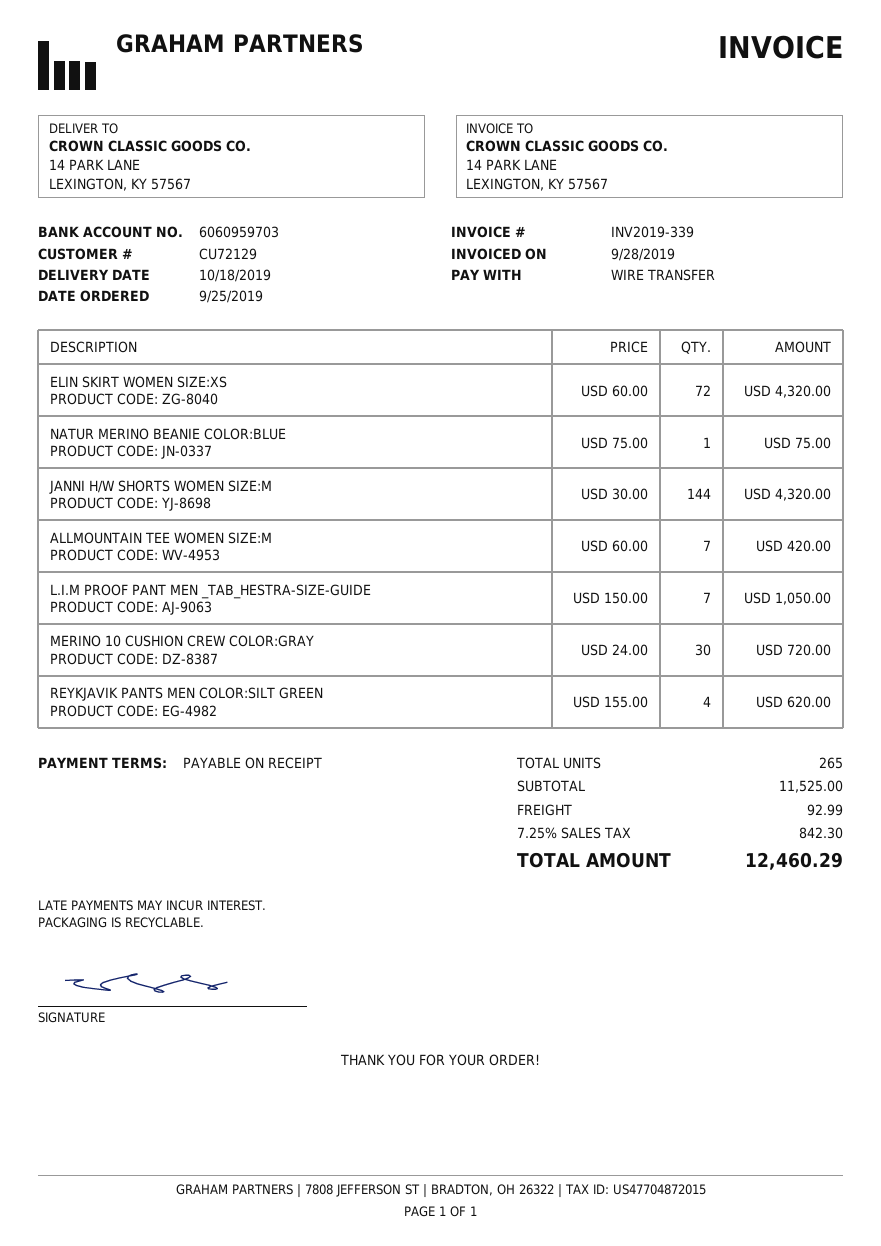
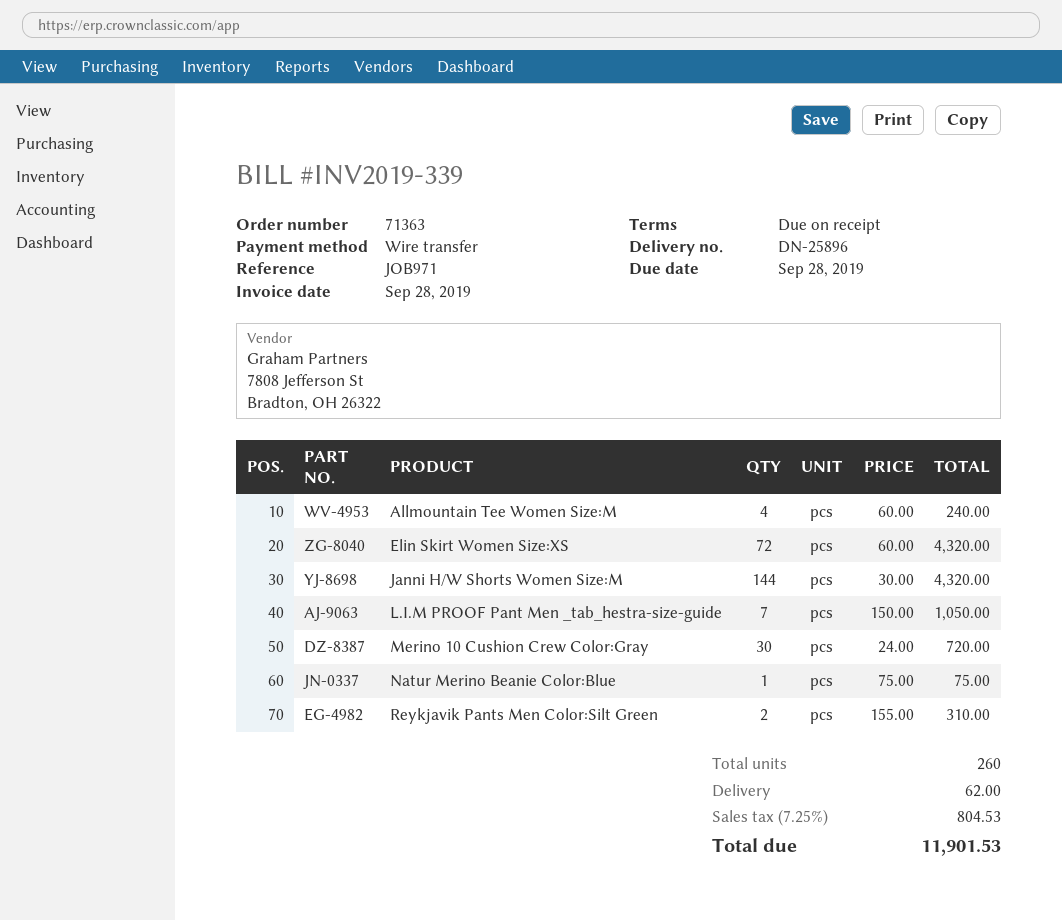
ALLMOUNTAIN TEE WOMEN SIZE:M: 7 x 60.00 = 420.00 -> 4 x 60.00 = 240.00
REYKJAVIK PANTS MEN COLOR:SILT GREEN: 4 x 155.00 = 620.00 -> 2 x 155.00 = 310.00
total quantity: 265 -> 260
shipping: 92.99 -> 62.00
tax: 7.25% = 842.30 -> 7.25% = 804.53
total: 12460.29 -> 11901.53

